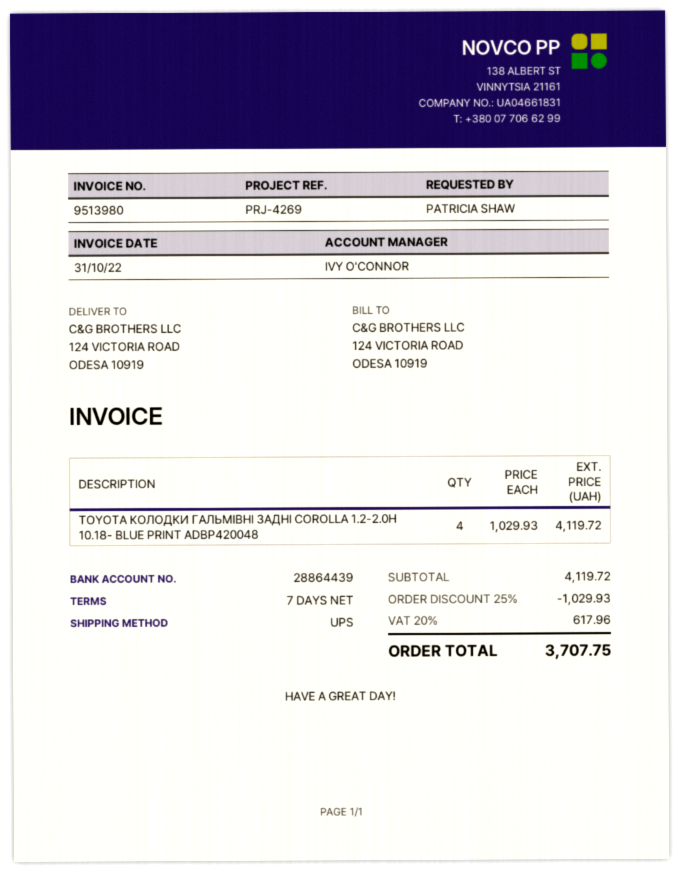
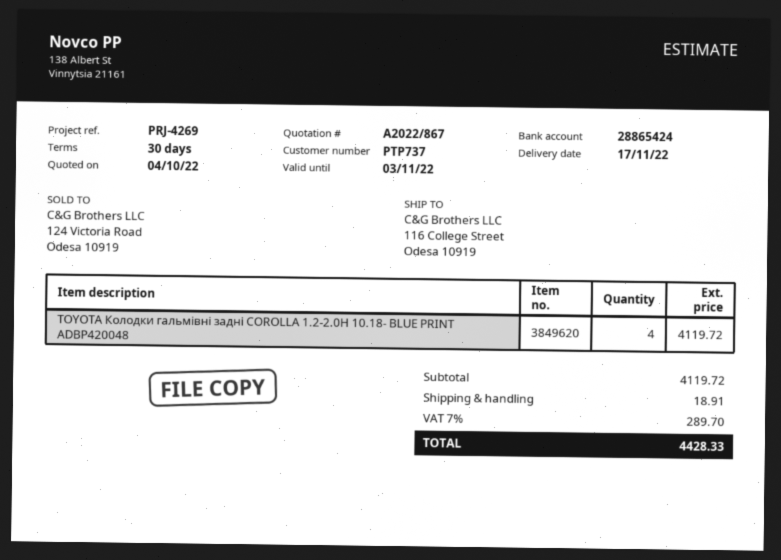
payment terms: 7 days -> 30 days
bank account: 28864439 -> 28865424
ship to: 124 VICTORIA ROAD, ODESA 10919 -> 116 College Street, Odesa 10919
discount: 25% = 1029.93 -> none
shipping: none -> 18.91
tax: 20% = 617.96 -> 7% = 289.70
total: 3707.75 -> 4428.33

